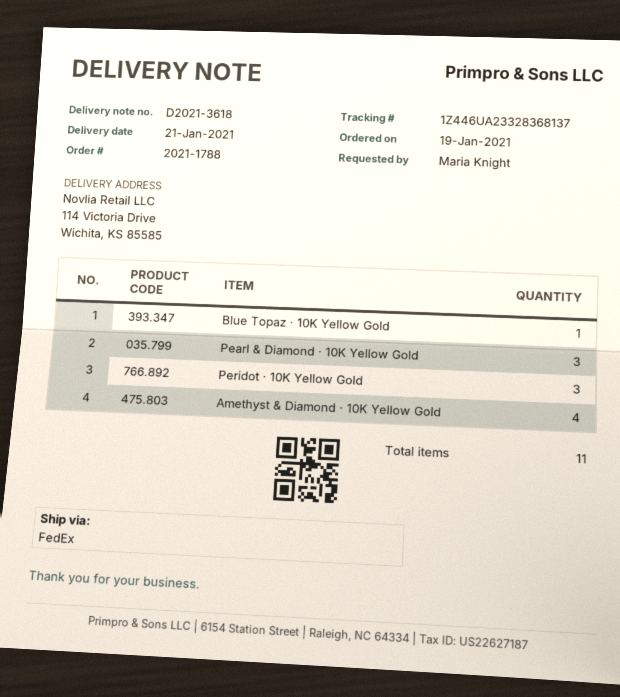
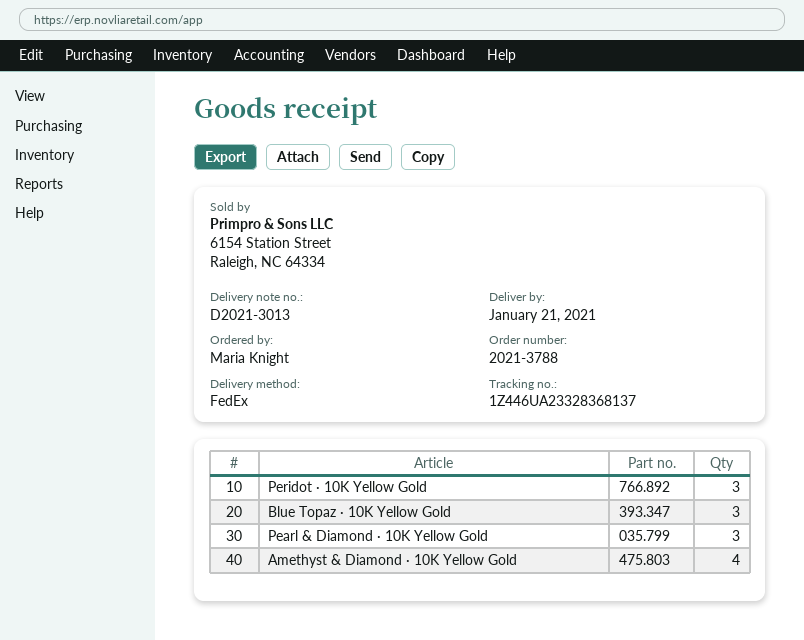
order number: 2021-1788 -> 2021-3788
delivery note number: D2021-3618 -> D2021-3013
Blue Topaz · 10K Yellow Gold: 1 -> 3

